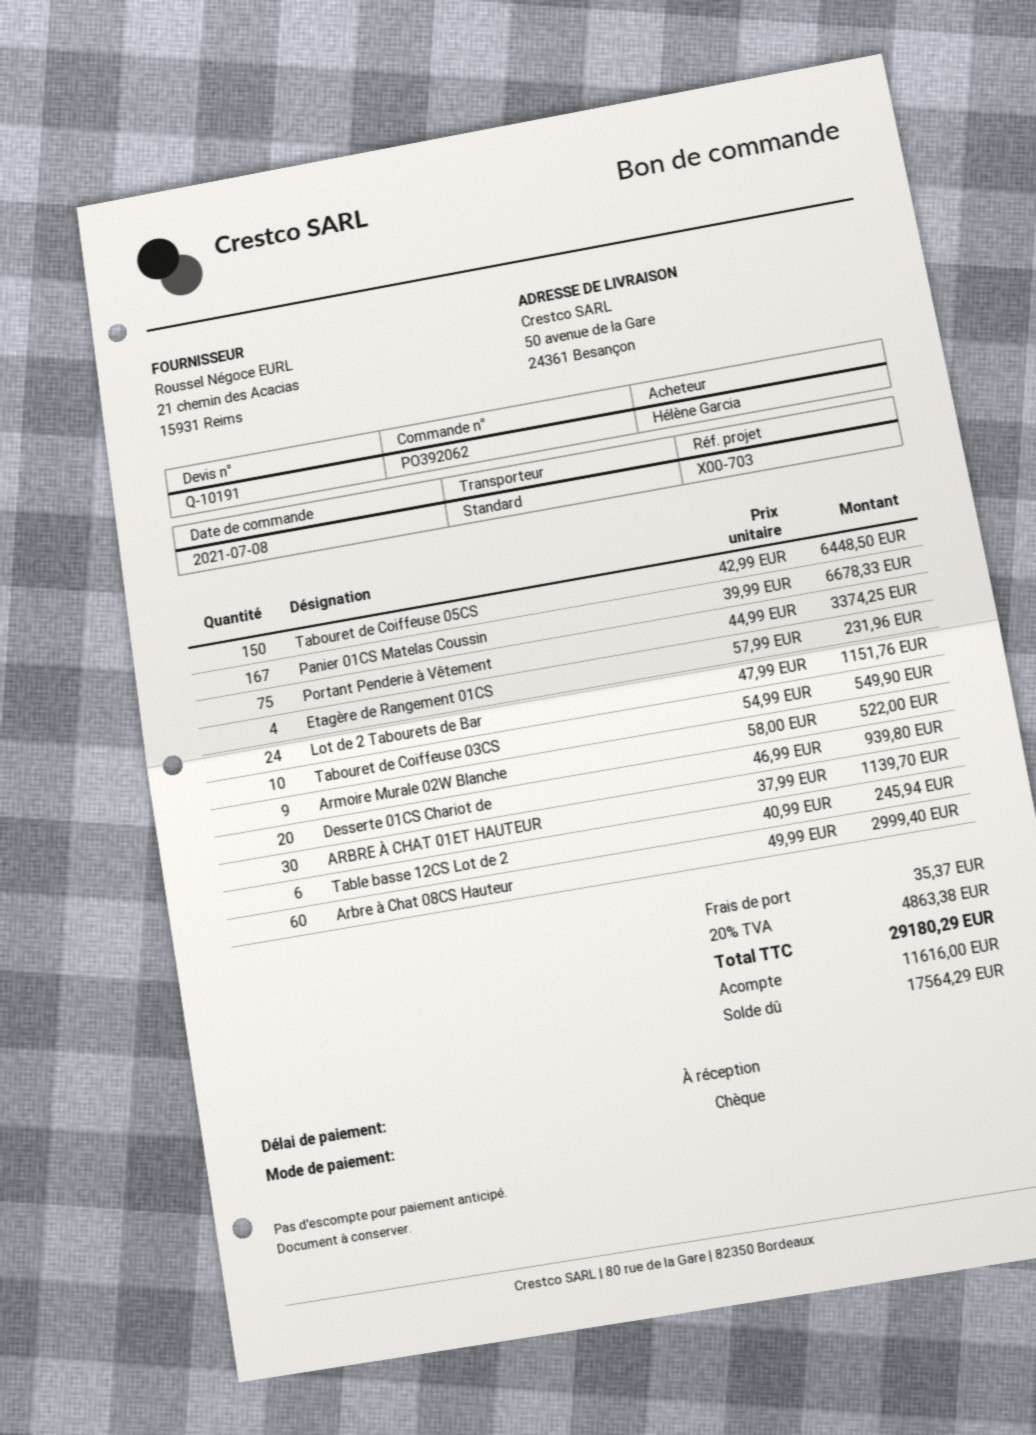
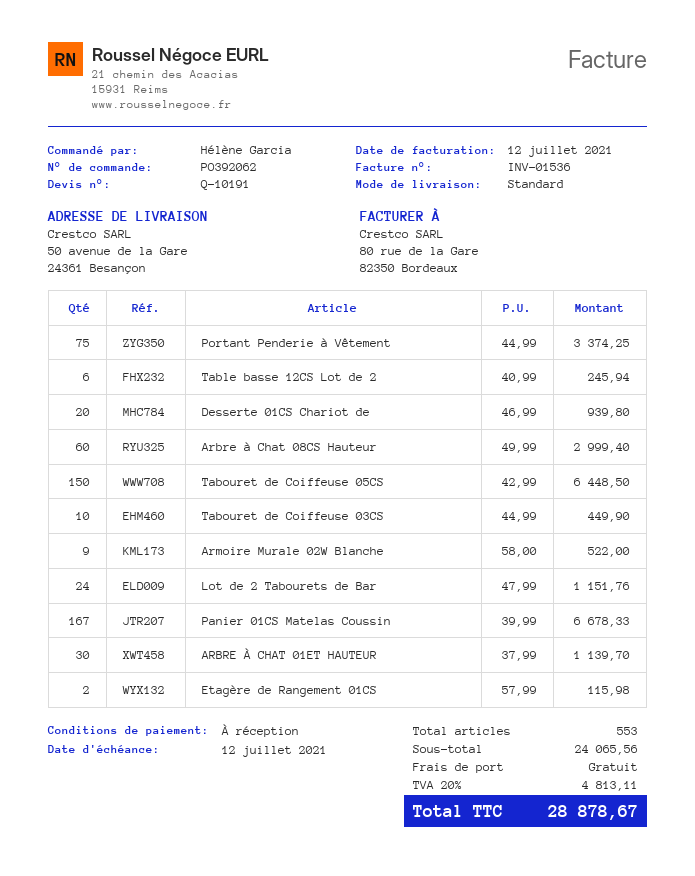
Etagère de Rangement 01CS: 4 x 57.99 = 231.96 -> 2 x 57.99 = 115.98
Tabouret de Coiffeuse 03CS: 10 x 54.99 = 549.90 -> 10 x 44.99 = 449.90
shipping: 35.37 -> 0.00
tax: 20% = 4863.38 -> 20% = 4813.11
total: 29180.29 -> 28878.67

